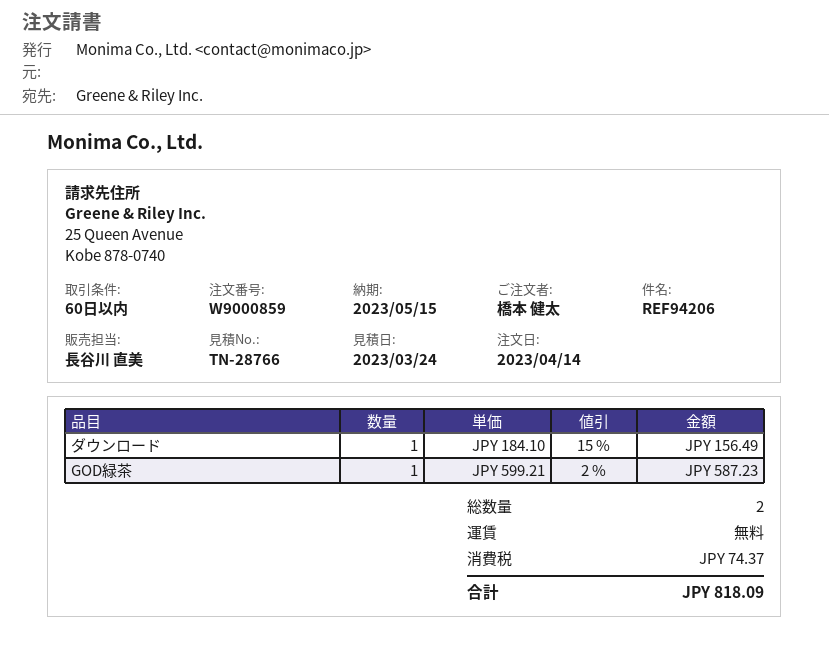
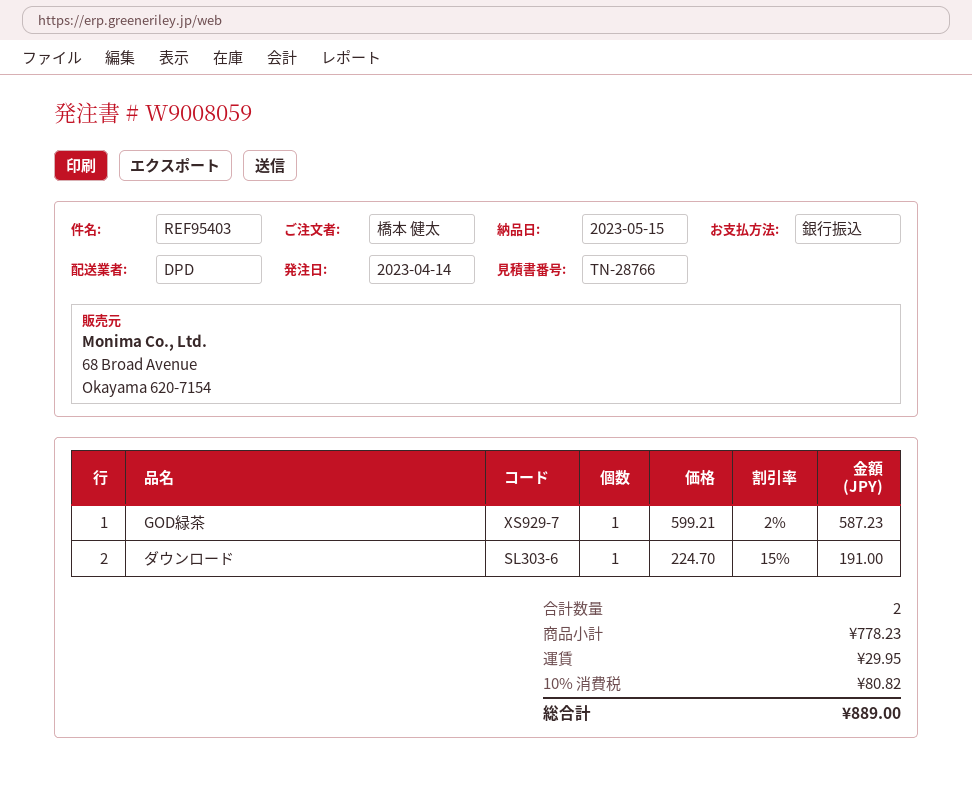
order number: W9000859 -> W9008059
reference: REF94206 -> REF95403
ダウンロード: 1 x 184.10 - 15% = 156.49 -> 1 x 224.70 - 15% = 191.00
shipping: 0.00 -> 29.95
tax: 74.37 -> 80.82
total: 818.09 -> 889.00

